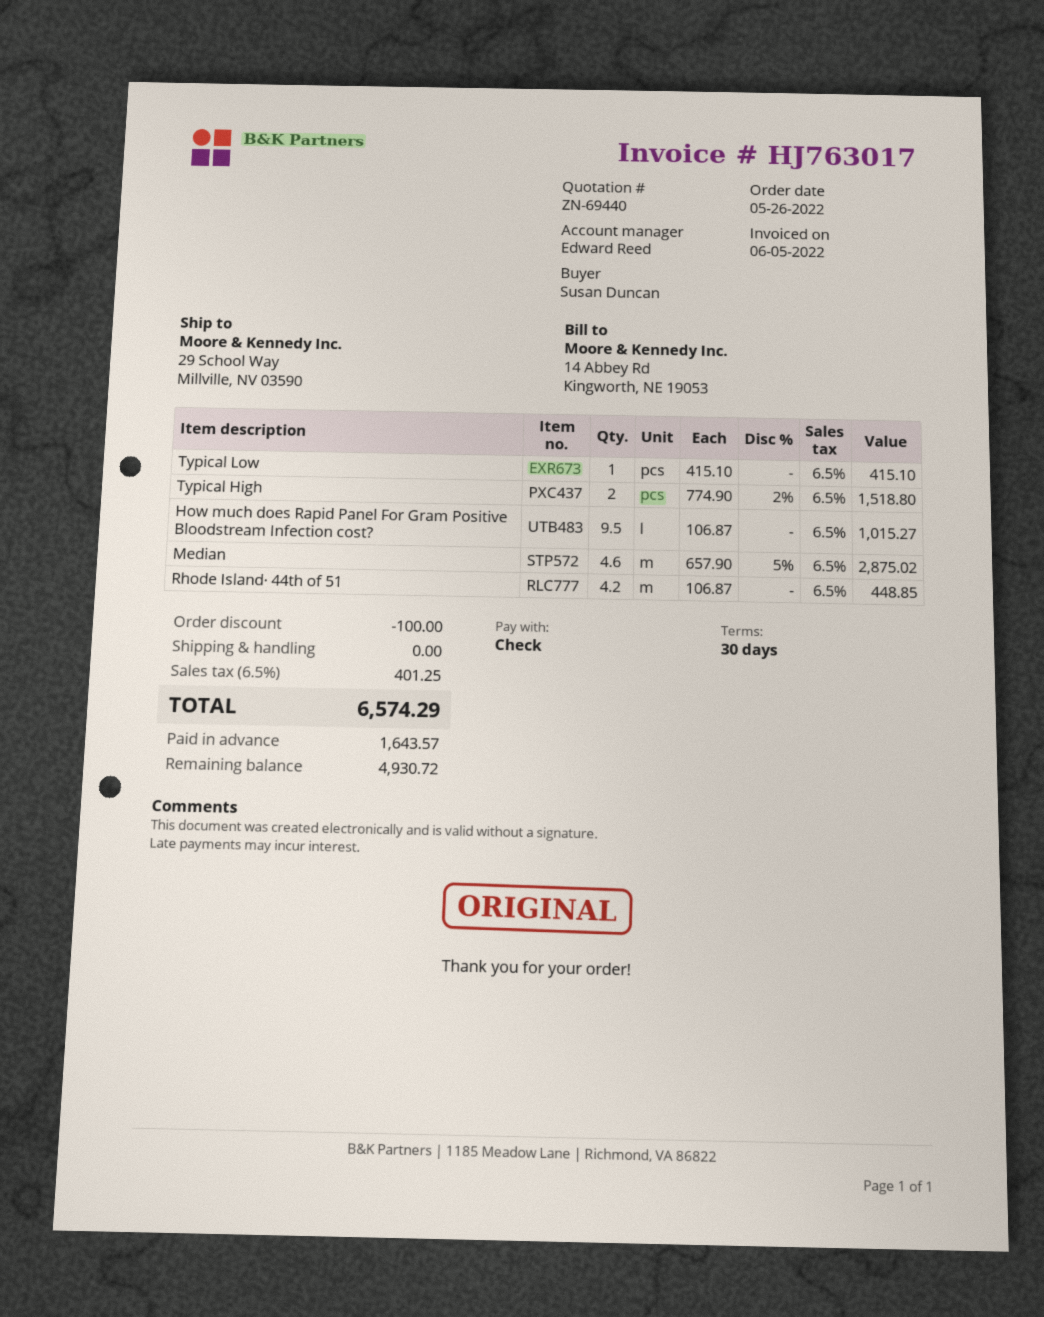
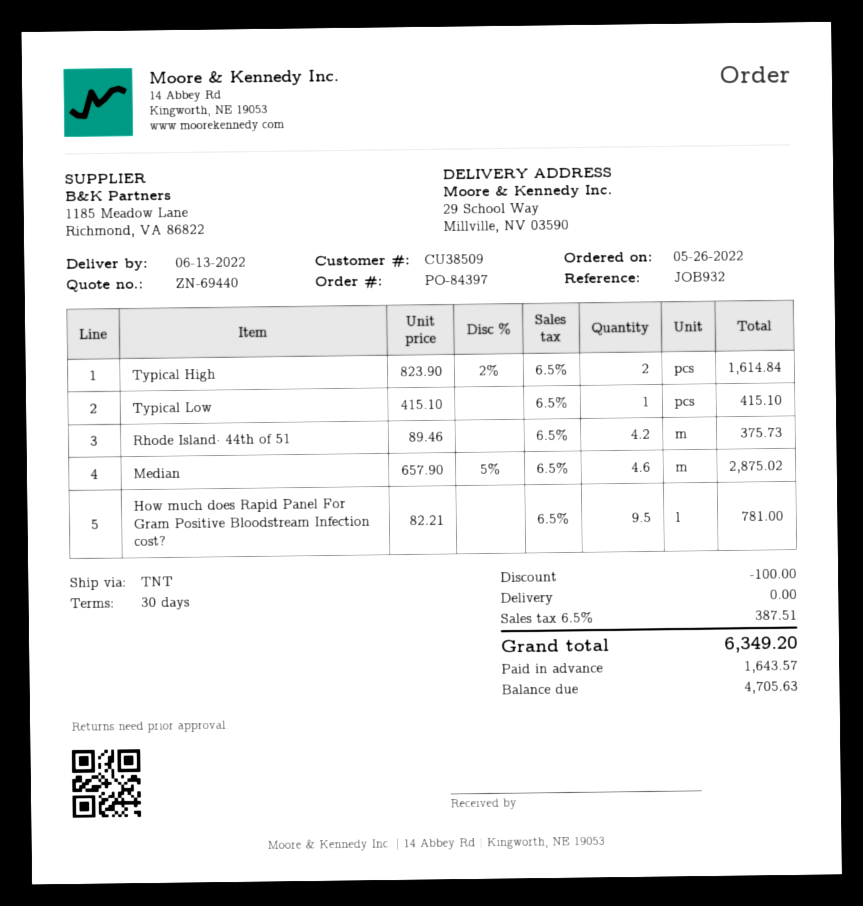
Typical High: 2 x 774.90 - 2% = 1518.80 -> 2 x 823.90 - 2% = 1614.84
How much does Rapid Panel For Gram Positive Bloodstream Infection cost?: 9.5 x 106.87 = 1015.27 -> 9.5 x 82.21 = 781.00
Rhode Island· 44th of 51: 4.2 x 106.87 = 448.85 -> 4.2 x 89.46 = 375.73
tax: 6.5% = 401.25 -> 6.5% = 387.51
total: 6574.29 -> 6349.20
balance: 4930.72 -> 4705.63

